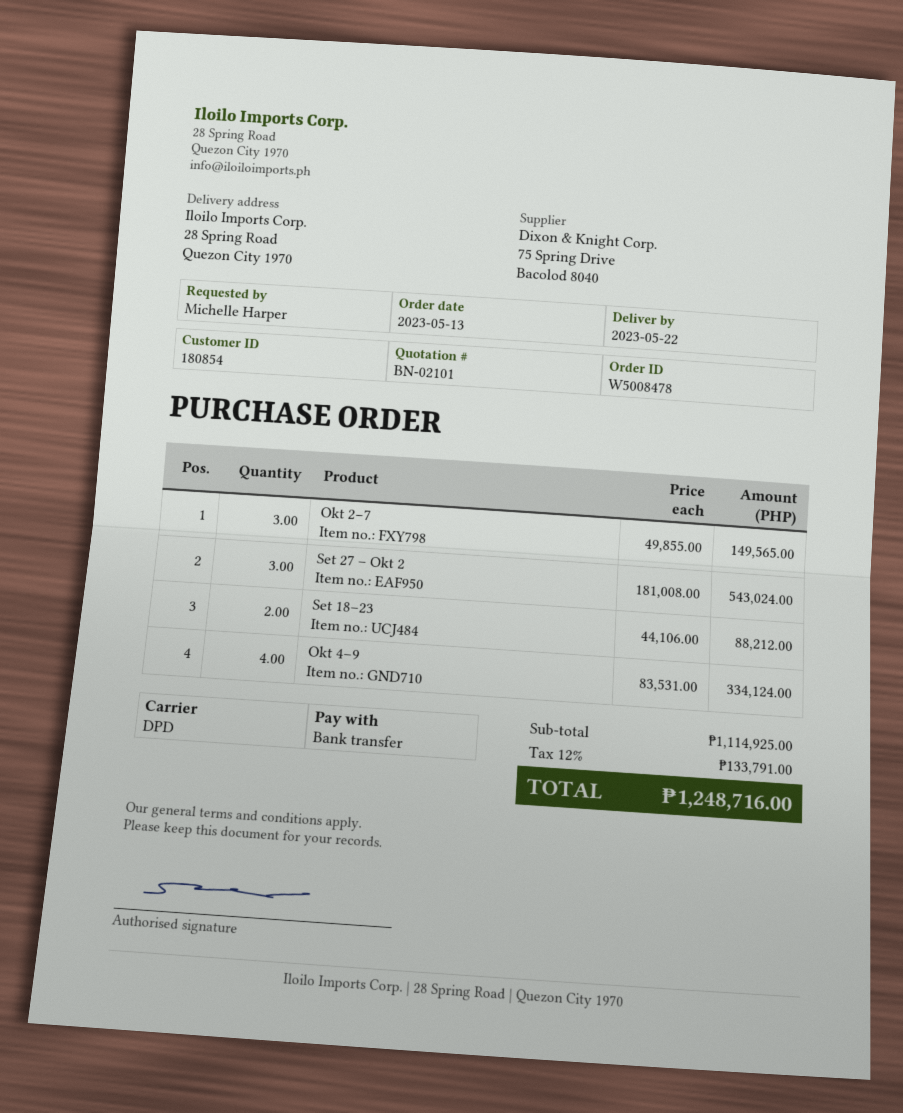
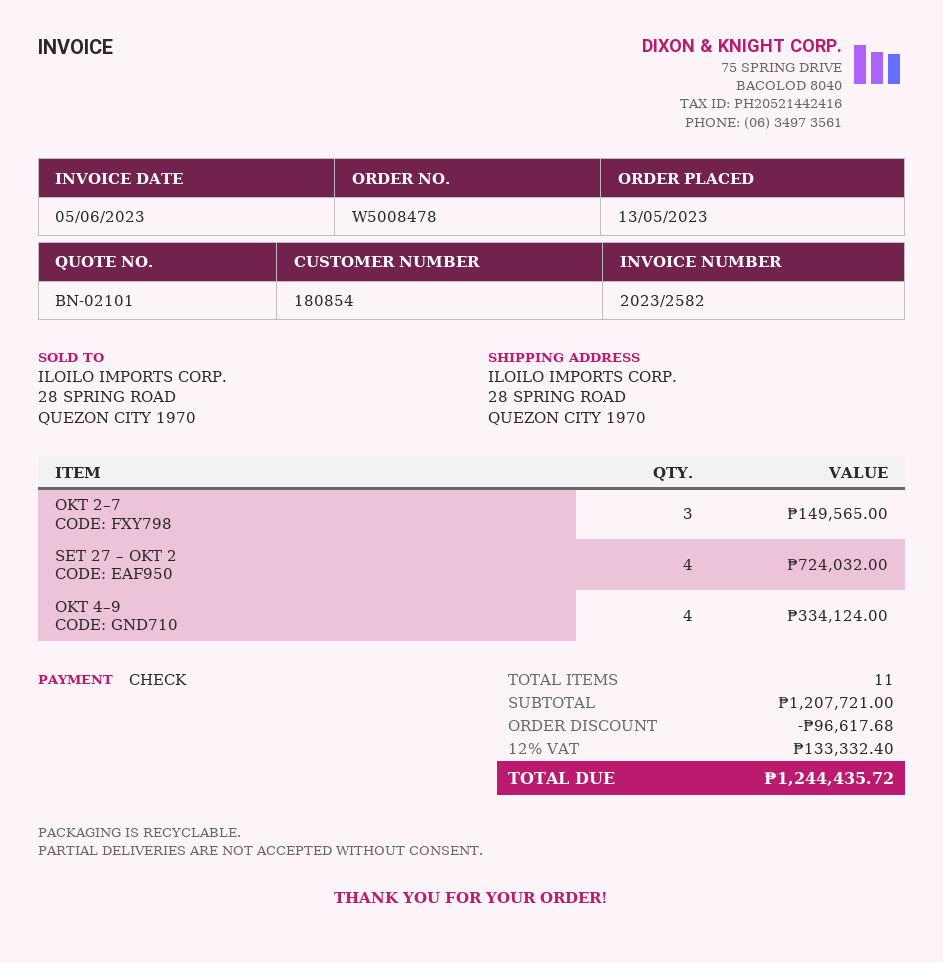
payment method: bank transfer -> cheque
Set 27 – Okt 2: 3 for 543024.00 -> 4 for 724032.00
Set 18–23: 2 for 88212.00 -> none
subtotal: 1114925.00 -> 1207721.00
discount: none -> 96617.68
tax: 12% = 133791.00 -> 12% = 133332.40
total: 1248716.00 -> 1244435.72

